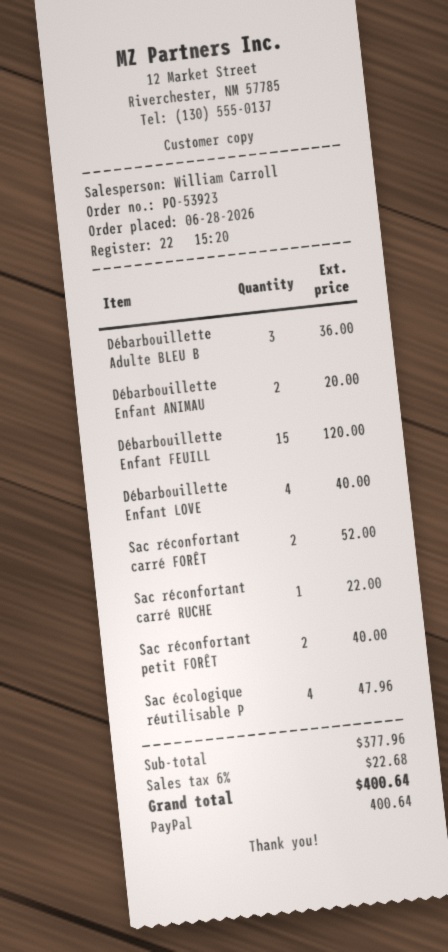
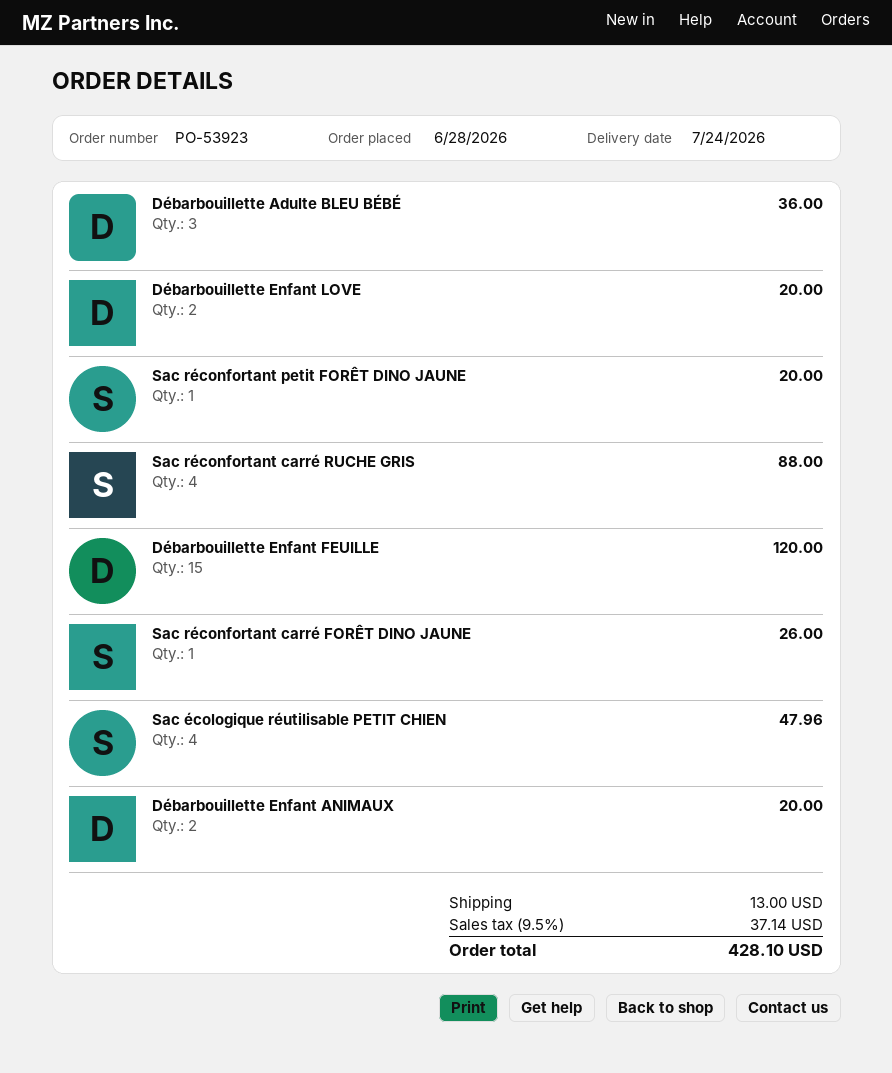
Débarbouillette Enfant LOVE: 4 for 40.00 -> 2 for 20.00
Sac réconfortant carré FORÊT: 2 for 52.00 -> 1 for 26.00
Sac réconfortant carré RUCHE: 1 for 22.00 -> 4 for 88.00
Sac réconfortant petit FORÊT: 2 for 40.00 -> 1 for 20.00
shipping: none -> 13.00
tax: 6% = 22.68 -> 9.5% = 37.14
total: 400.64 -> 428.10

